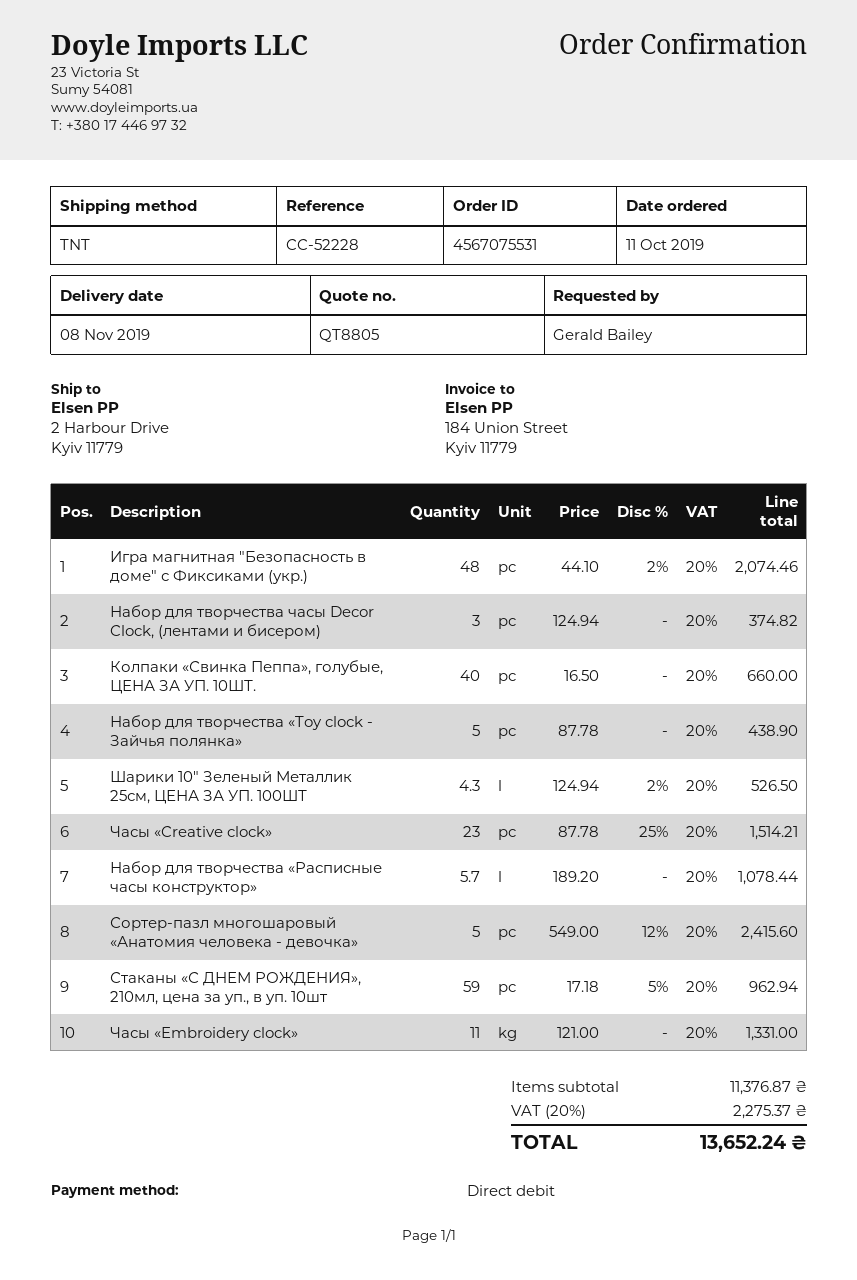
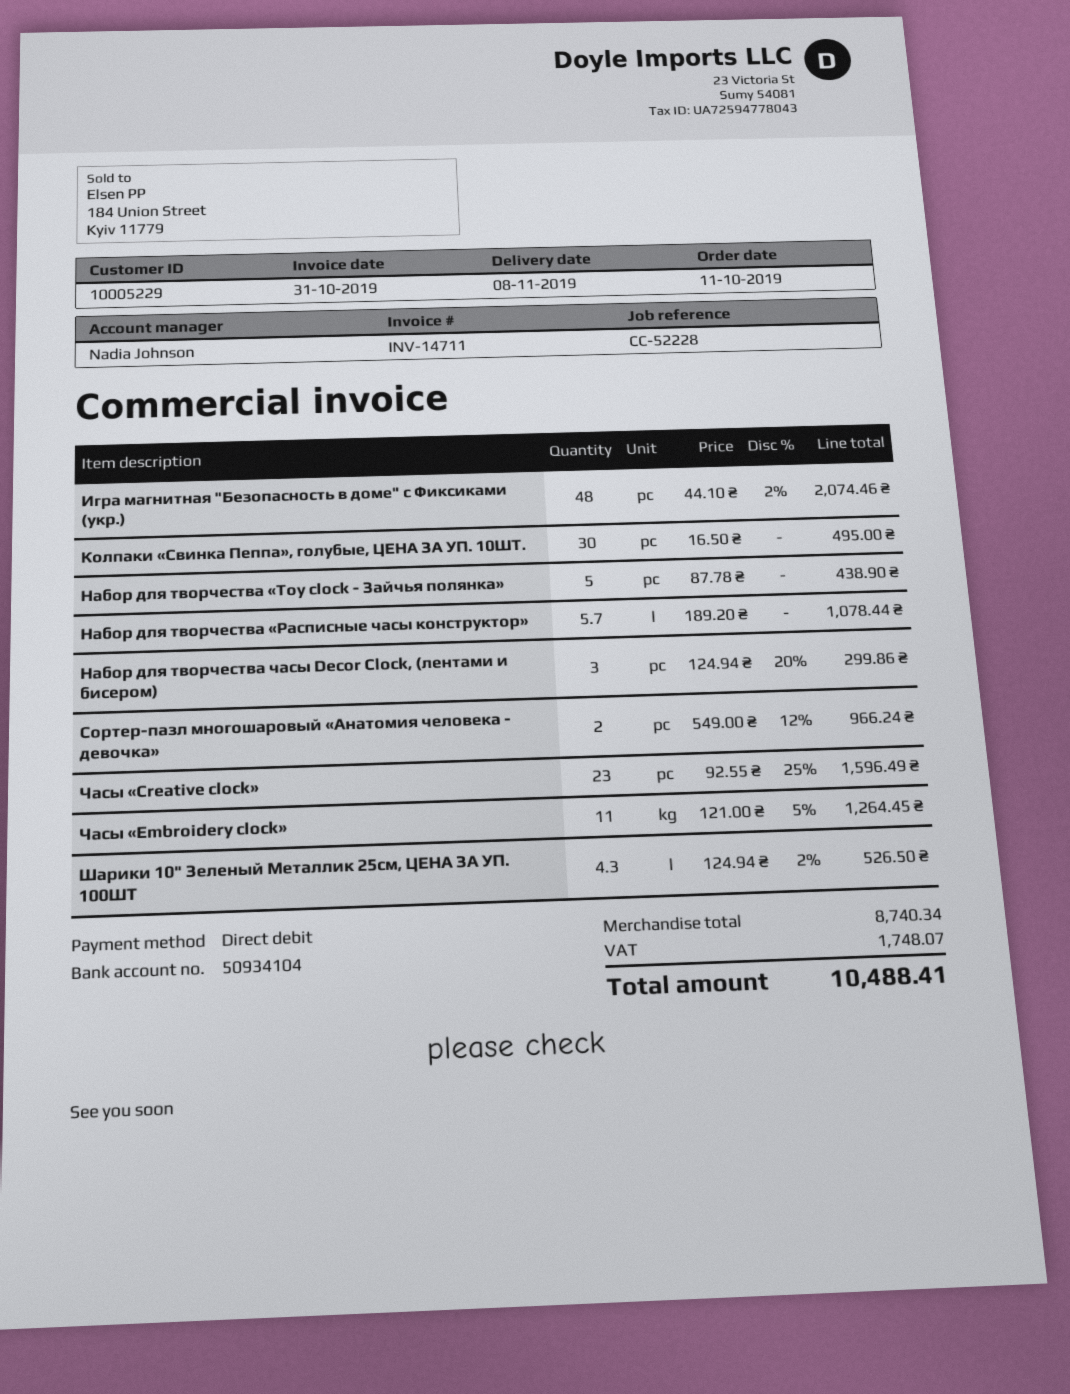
Набор для творчества часы Decor Clock, (лентами и бисером): 3 x 124.94 = 374.82 -> 3 x 124.94 - 20% = 299.86
Колпаки «Свинка Пеппа», голубые, ЦЕНА ЗА УП. 10ШТ.: 40 x 16.50 = 660.00 -> 30 x 16.50 = 495.00
Часы «Creative clock»: 23 x 87.78 - 25% = 1514.21 -> 23 x 92.55 - 25% = 1596.49
Сортер-пазл многошаровый «Анатомия человека - девочка»: 5 x 549.00 - 12% = 2415.60 -> 2 x 549.00 - 12% = 966.24
Стаканы «С ДНЕМ РОЖДЕНИЯ», 210мл, цена за уп., в уп. 10шт: 59 x 17.18 - 5% = 962.94 -> none
Часы «Embroidery clock»: 11 x 121.00 = 1331.00 -> 11 x 121.00 - 5% = 1264.45
subtotal: 11376.87 -> 8740.34
tax: 2275.37 -> 1748.07
total: 13652.24 -> 10488.41

